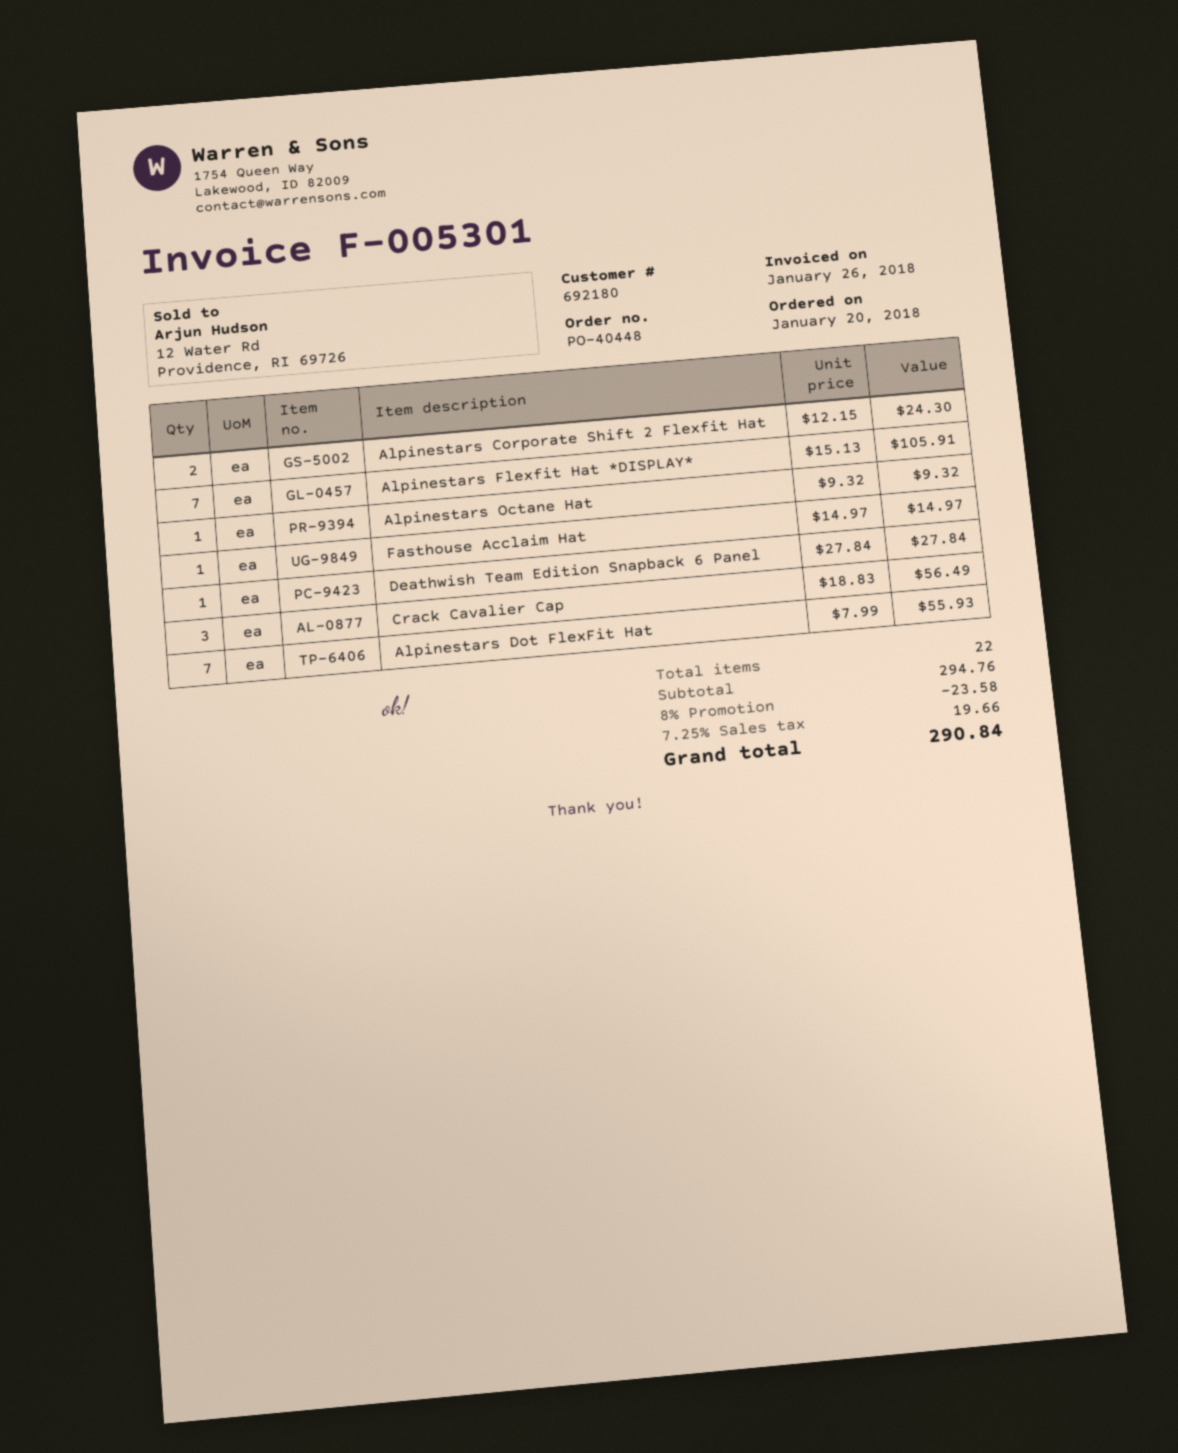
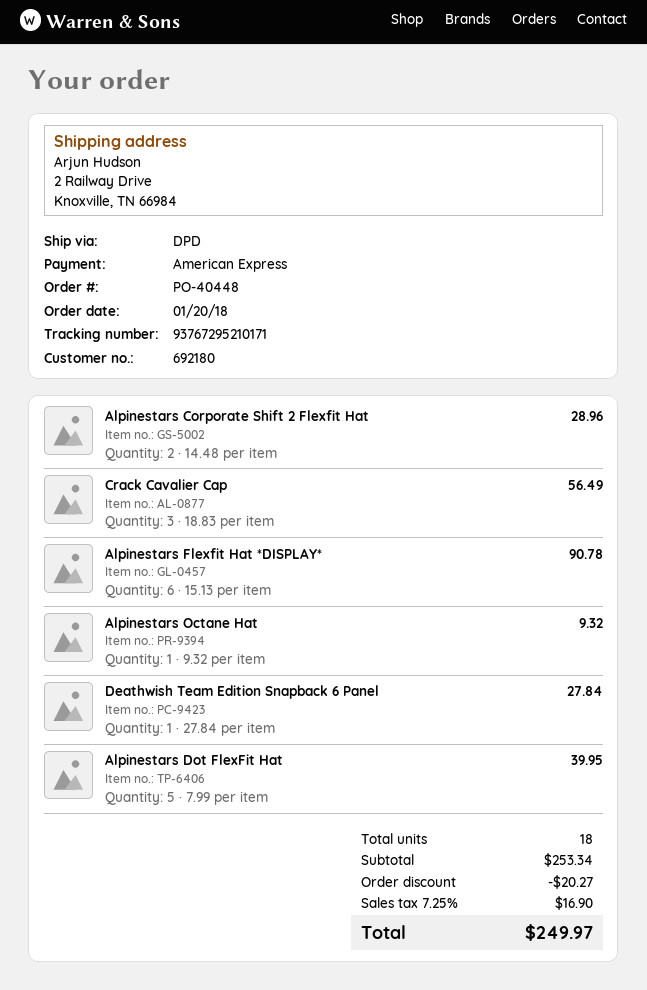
Alpinestars Corporate Shift 2 Flexfit Hat: 2 x 12.15 = 24.30 -> 2 x 14.48 = 28.96
Alpinestars Flexfit Hat *DISPLAY*: 7 x 15.13 = 105.91 -> 6 x 15.13 = 90.78
Fasthouse Acclaim Hat: 1 x 14.97 = 14.97 -> none
Alpinestars Dot FlexFit Hat: 7 x 7.99 = 55.93 -> 5 x 7.99 = 39.95
total quantity: 22 -> 18
subtotal: 294.76 -> 253.34
discount: 23.58 -> 20.27
tax: 7.25% = 19.66 -> 7.25% = 16.90
total: 290.84 -> 249.97

